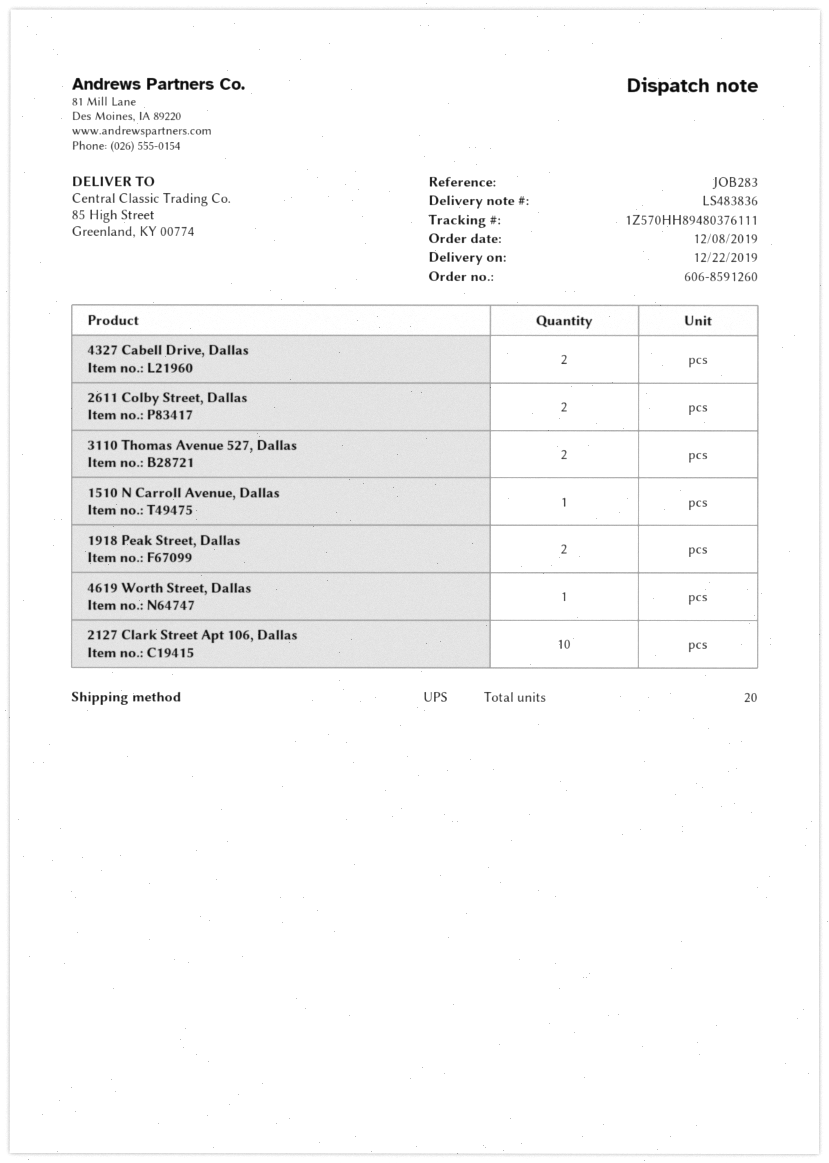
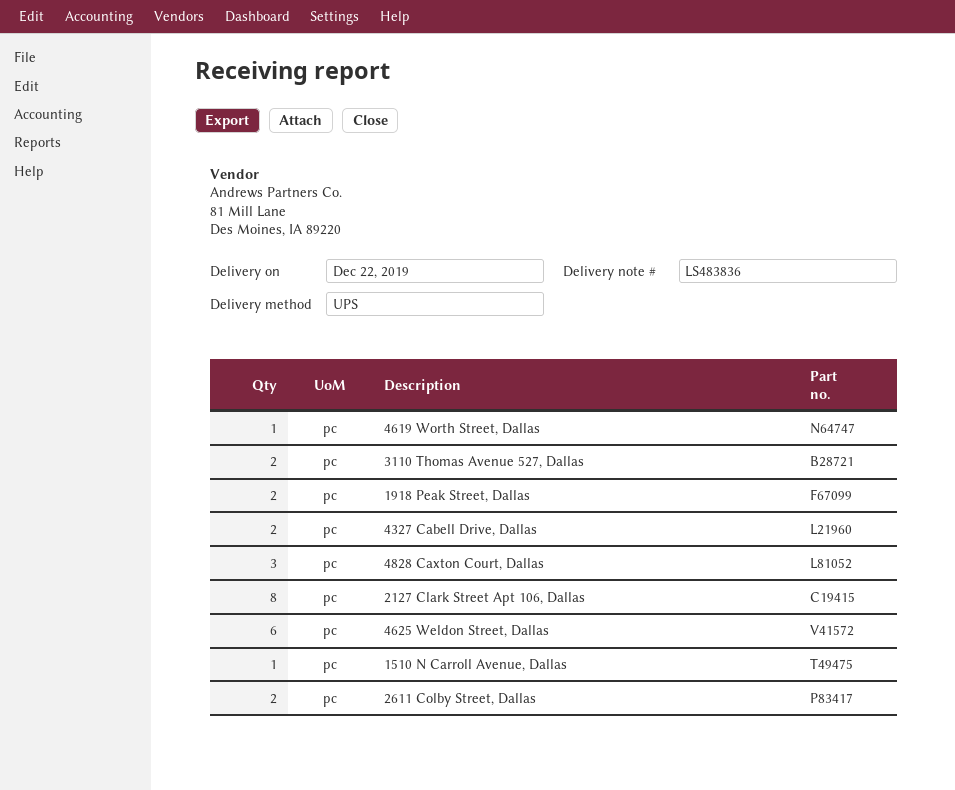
2127 Clark Street Apt 106, Dallas: 10 -> 8
4828 Caxton Court, Dallas: none -> 3
4625 Weldon Street, Dallas: none -> 6

